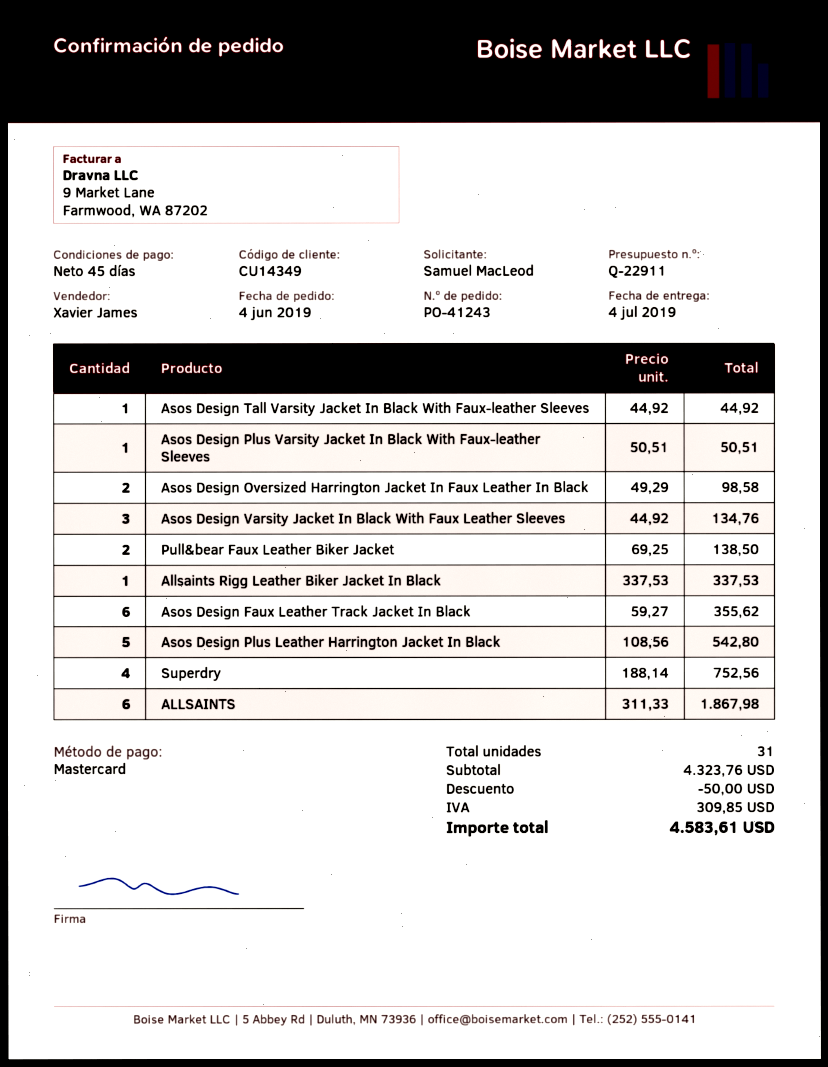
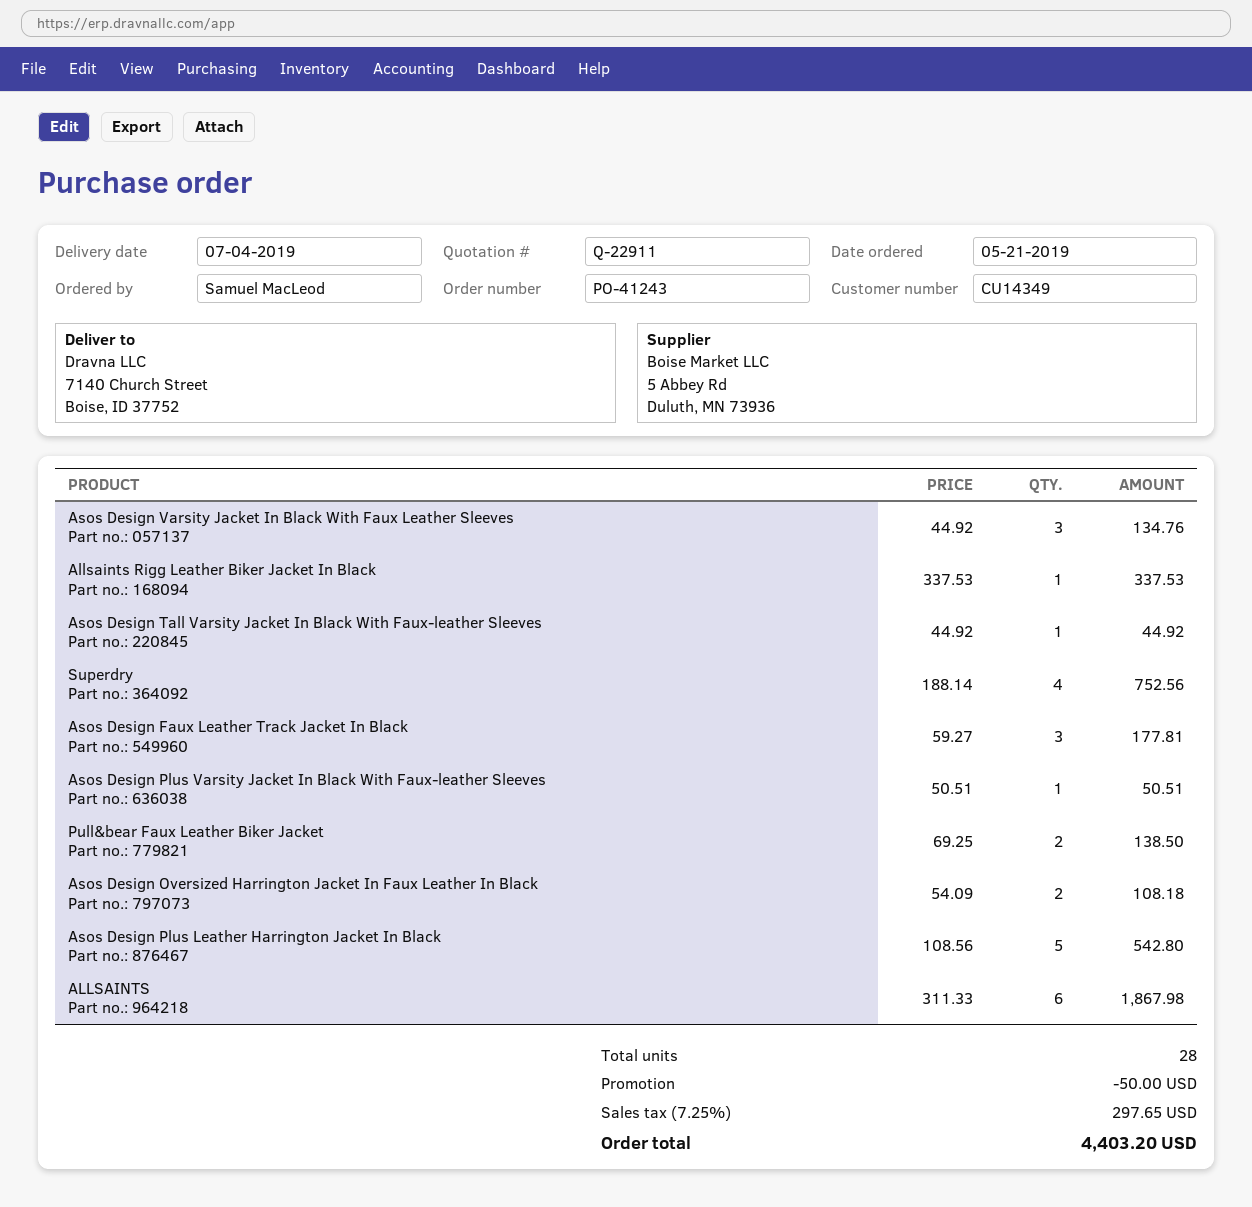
order date: 2019-06-04 -> 2019-05-21
Asos Design Oversized Harrington Jacket In Faux Leather In Black: 2 x 49.29 = 98.58 -> 2 x 54.09 = 108.18
Asos Design Faux Leather Track Jacket In Black: 6 x 59.27 = 355.62 -> 3 x 59.27 = 177.81
total quantity: 31 -> 28
tax: 309.85 -> 297.65
total: 4583.61 -> 4403.20

